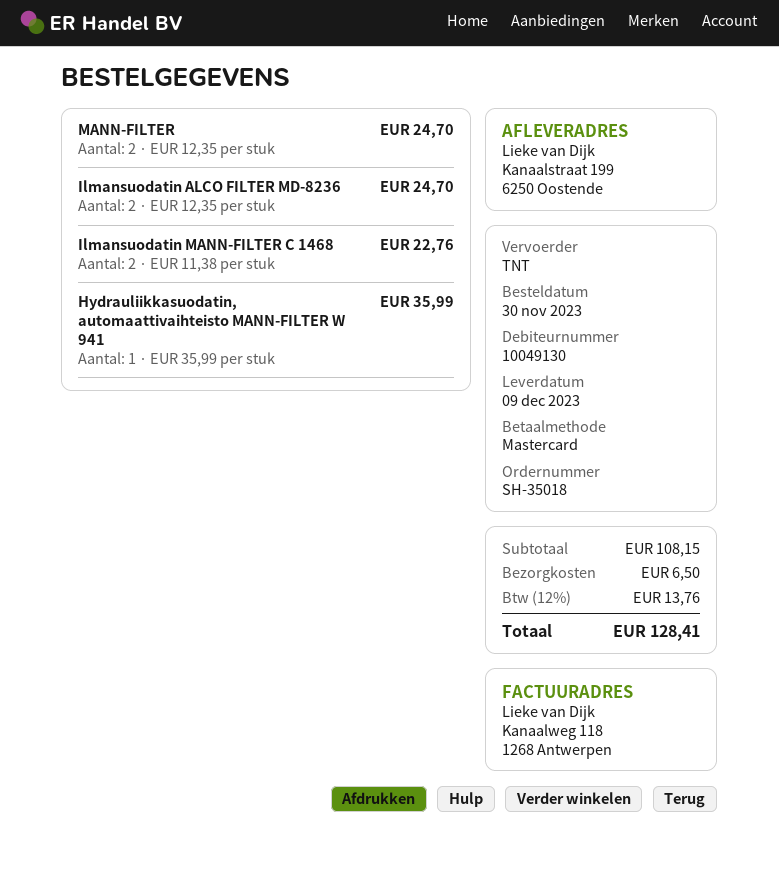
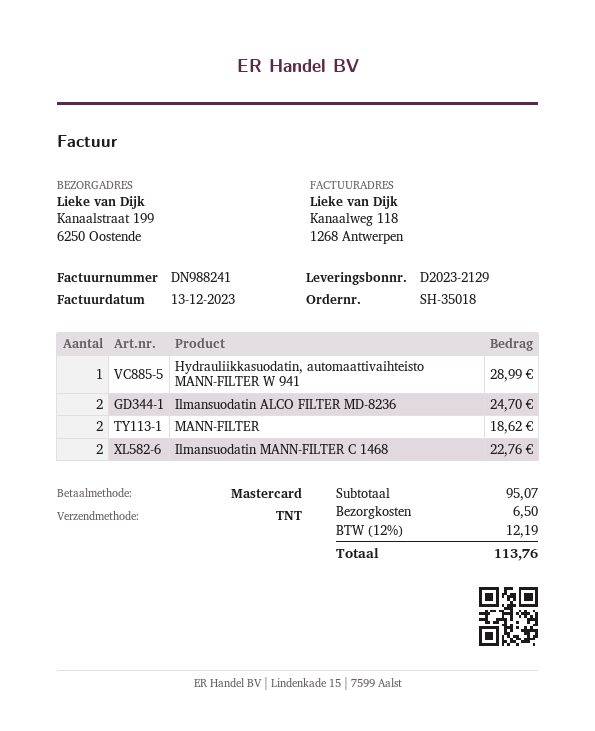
MANN-FILTER: 2 for 24.70 -> 2 for 18.62
Hydrauliikkasuodatin, automaattivaihteisto MANN-FILTER W 941: 1 for 35.99 -> 1 for 28.99
subtotal: 108.15 -> 95.07
tax: 12% = 13.76 -> 12% = 12.19
total: 128.41 -> 113.76

